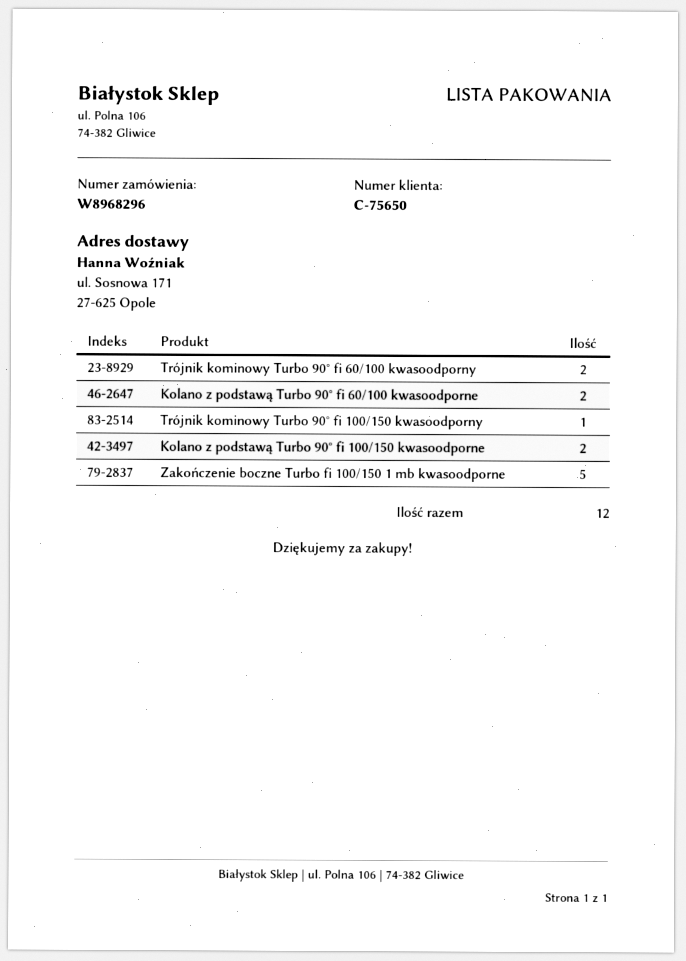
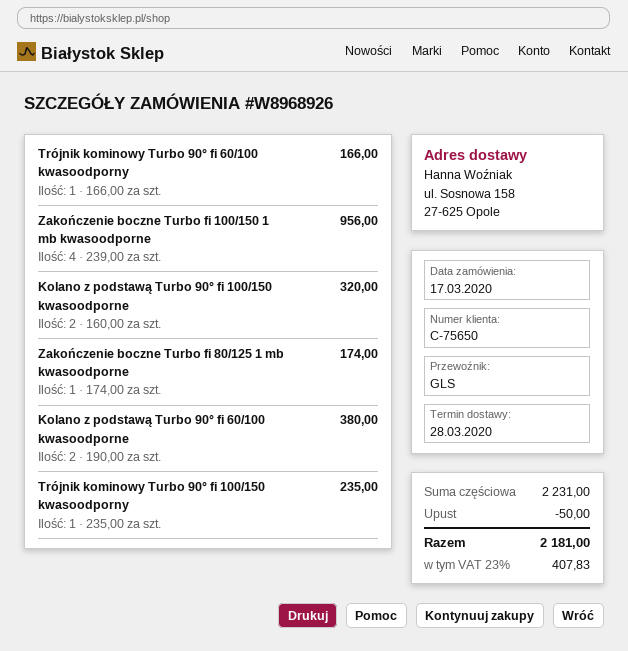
order number: W8968296 -> W8968926
ship to: ul. Sosnowa 171, 27-625 Opole -> ul. Sosnowa 158, 27-625 Opole
Trójnik kominowy Turbo 90° fi 60/100 kwasoodporny: 2 -> 1
Zakończenie boczne Turbo fi 100/150 1 mb kwasoodporne: 5 -> 4
Zakończenie boczne Turbo fi 80/125 1 mb kwasoodporne: none -> 1

